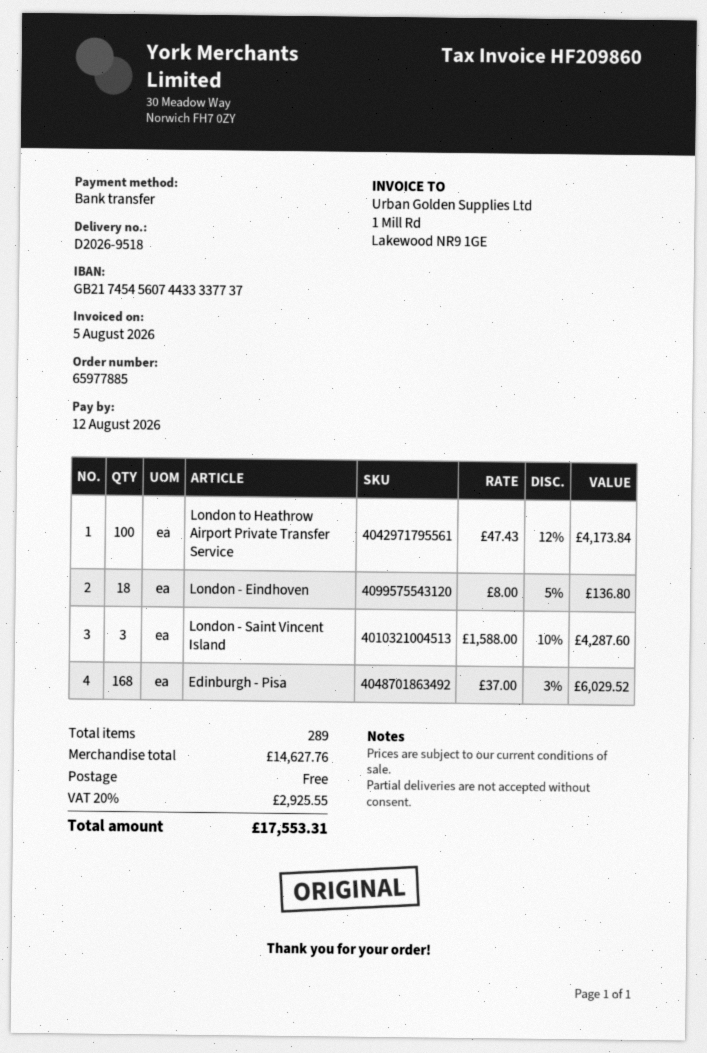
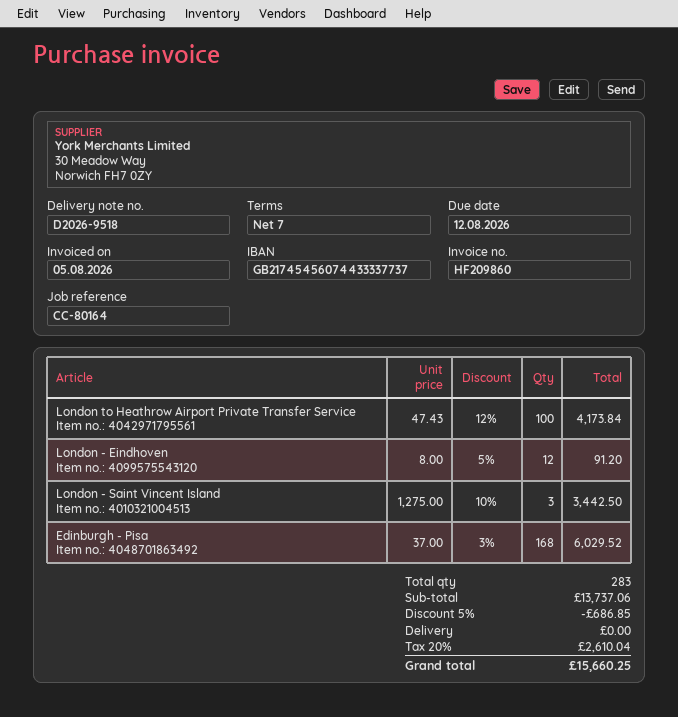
London - Eindhoven: 18 x 8.00 - 5% = 136.80 -> 12 x 8.00 - 5% = 91.20
London - Saint Vincent Island: 3 x 1588.00 - 10% = 4287.60 -> 3 x 1275.00 - 10% = 3442.50
total quantity: 289 -> 283
subtotal: 14627.76 -> 13737.06
discount: none -> 5% = 686.85
tax: 20% = 2925.55 -> 20% = 2610.04
total: 17553.31 -> 15660.25

